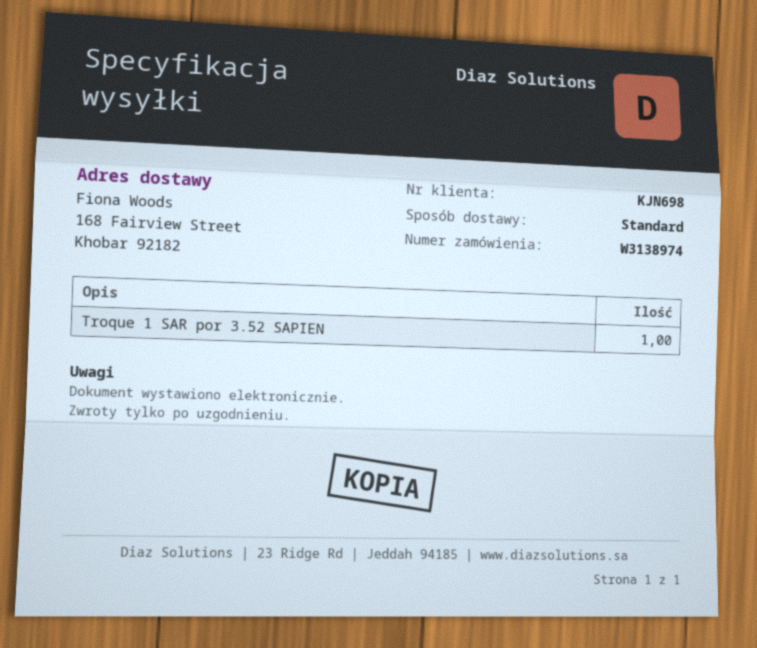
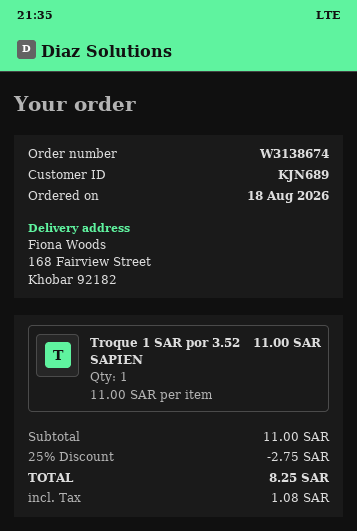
order number: W3138974 -> W3138674
customer number: KJN698 -> KJN689

